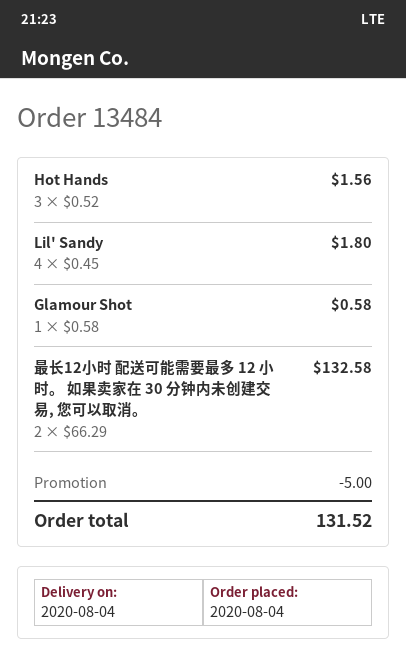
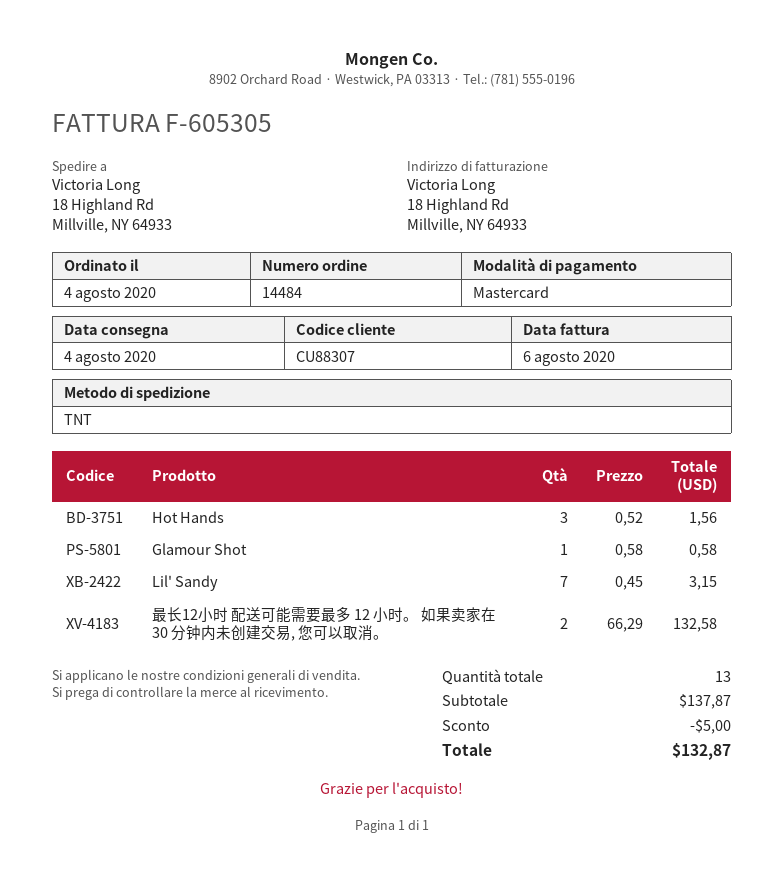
order number: 13484 -> 14484
Lil' Sandy: 4 x 0.45 = 1.80 -> 7 x 0.45 = 3.15
total: 131.52 -> 132.87

